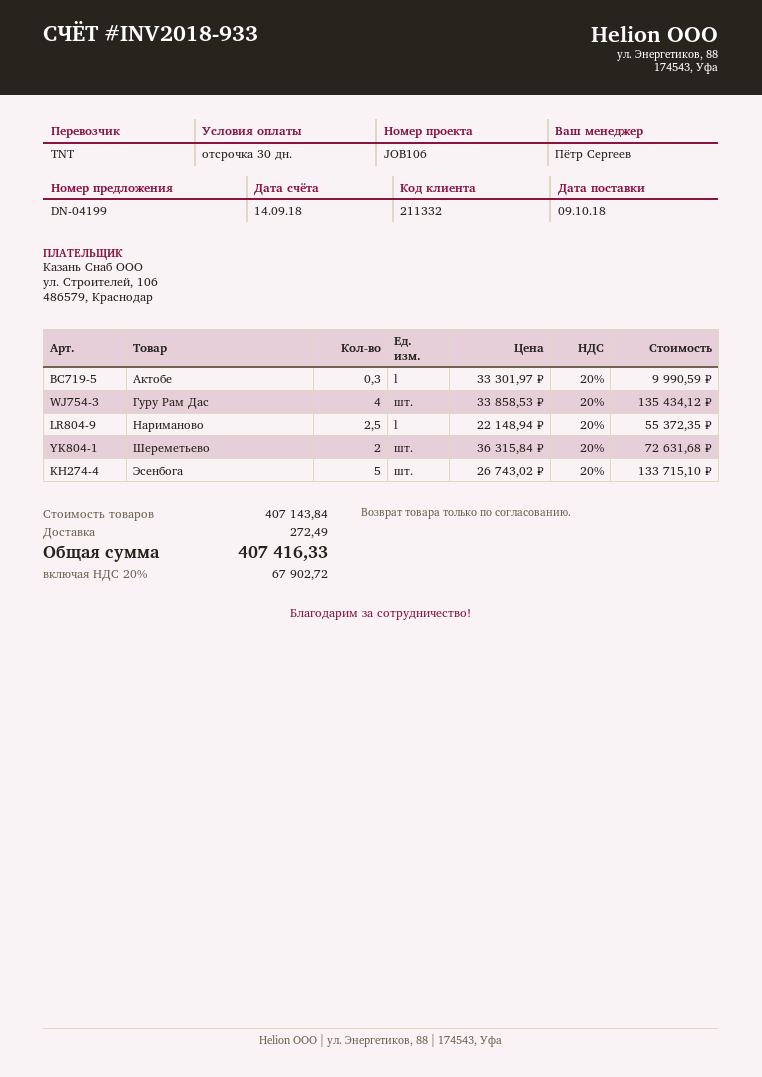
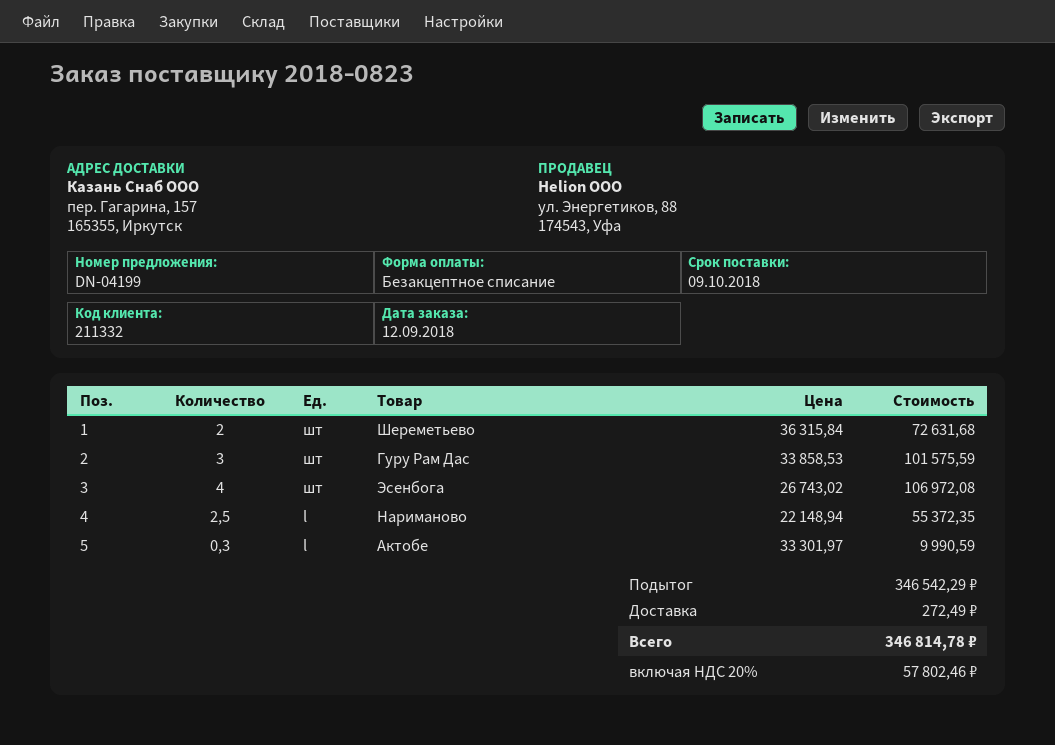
Гуру Рам Дас: 4 x 33858.53 = 135434.12 -> 3 x 33858.53 = 101575.59
Эсенбога: 5 x 26743.02 = 133715.10 -> 4 x 26743.02 = 106972.08
subtotal: 407143.84 -> 346542.29
tax: 20% = 67902.72 -> 20% = 57802.46
total: 407416.33 -> 346814.78

